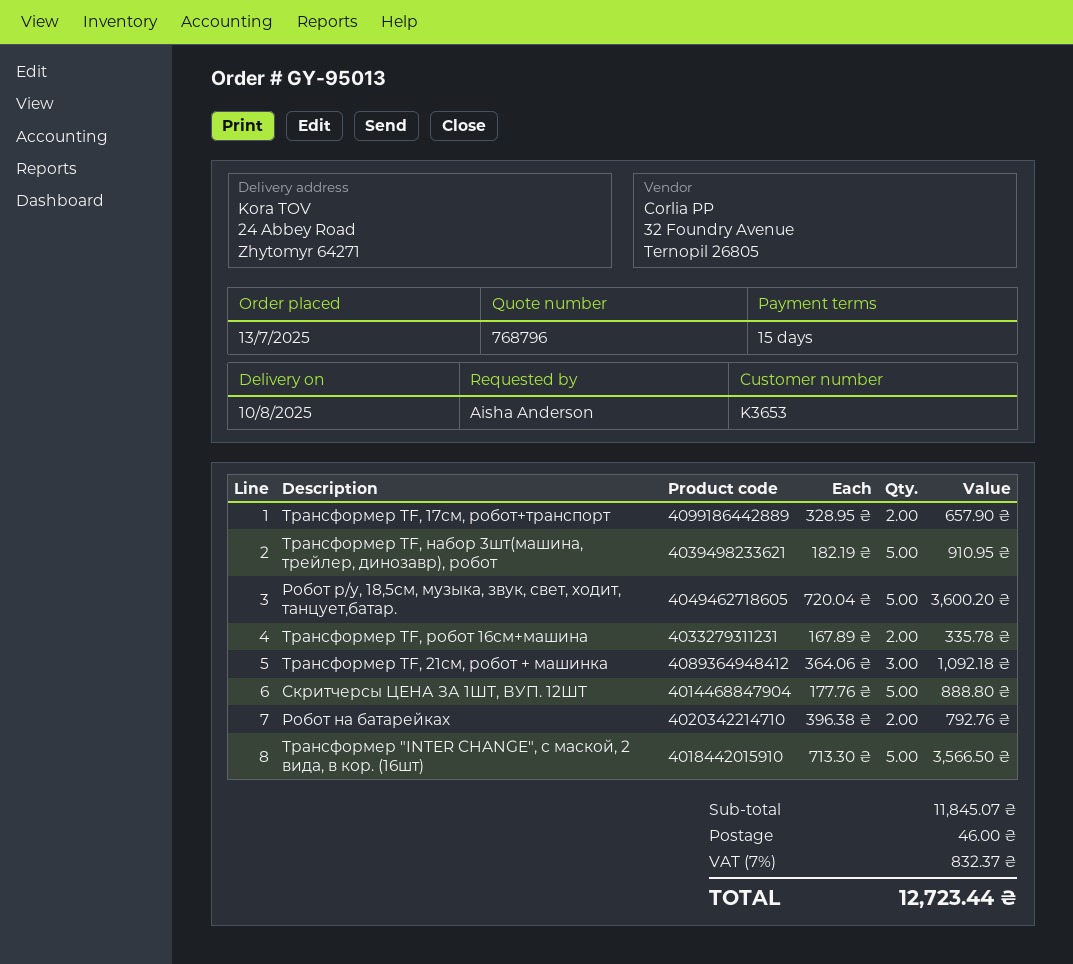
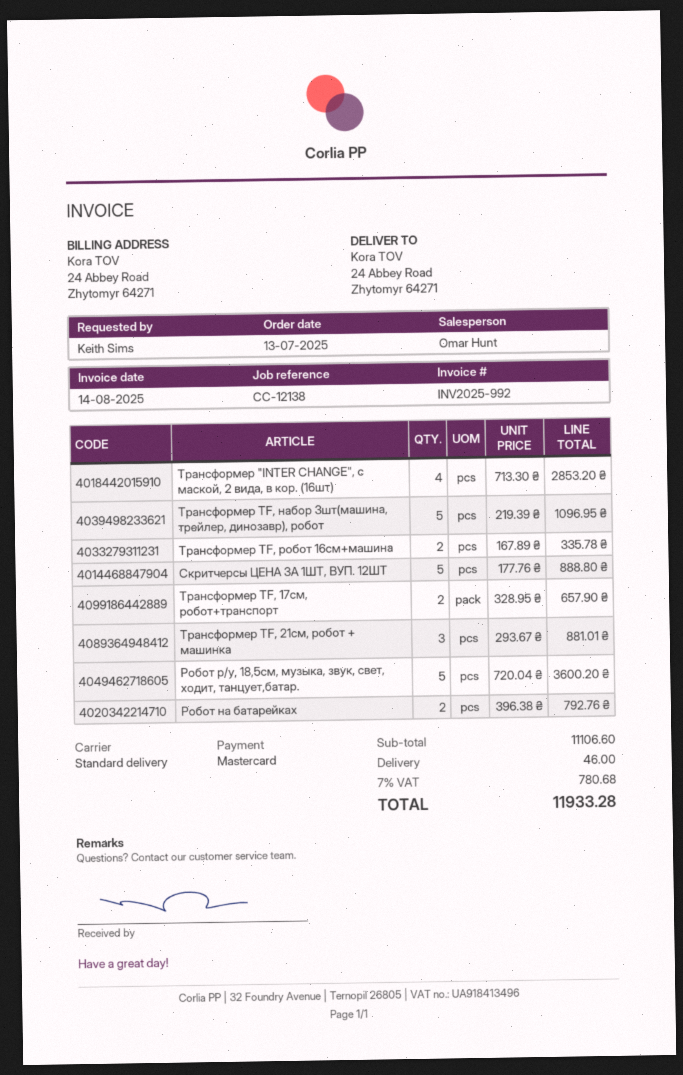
ordered by: Aisha Anderson -> Keith Sims
Трансформер TF, набор 3шт(машина, трейлер, динозавр), робот: 5 x 182.19 = 910.95 -> 5 x 219.39 = 1096.95
Трансформер TF, 21см, робот + машинка: 3 x 364.06 = 1092.18 -> 3 x 293.67 = 881.01
Трансформер "INTER CHANGE", с маской, 2 вида, в кор. (16шт): 5 x 713.30 = 3566.50 -> 4 x 713.30 = 2853.20
subtotal: 11845.07 -> 11106.60
tax: 7% = 832.37 -> 7% = 780.68
total: 12723.44 -> 11933.28

